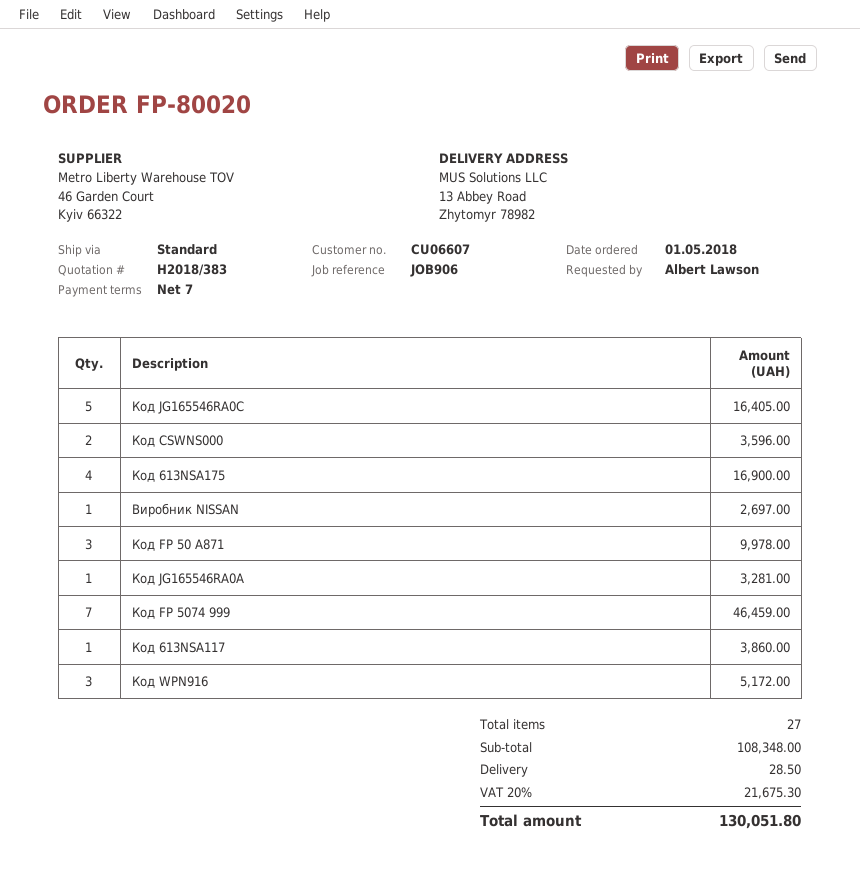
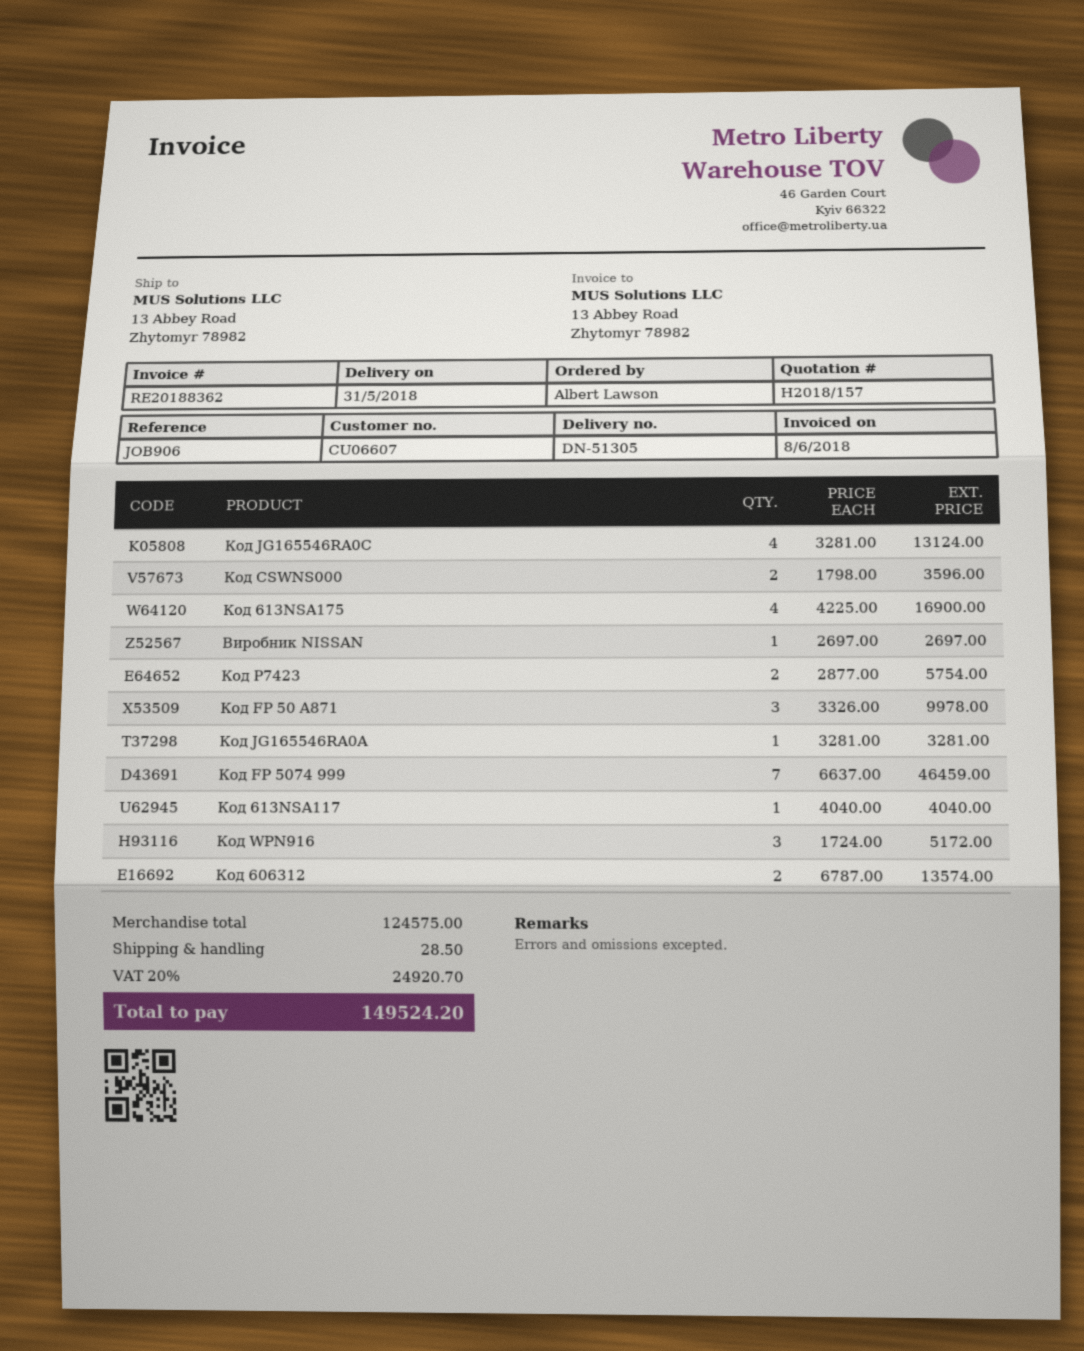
quote number: H2018/383 -> H2018/157
Код JG165546RA0C: 5 for 16405.00 -> 4 for 13124.00
Код 613NSA117: 1 for 3860.00 -> 1 for 4040.00
Код P7423: none -> 2 for 5754.00
Код 606312: none -> 2 for 13574.00
subtotal: 108348.00 -> 124575.00
tax: 20% = 21675.30 -> 20% = 24920.70
total: 130051.80 -> 149524.20

